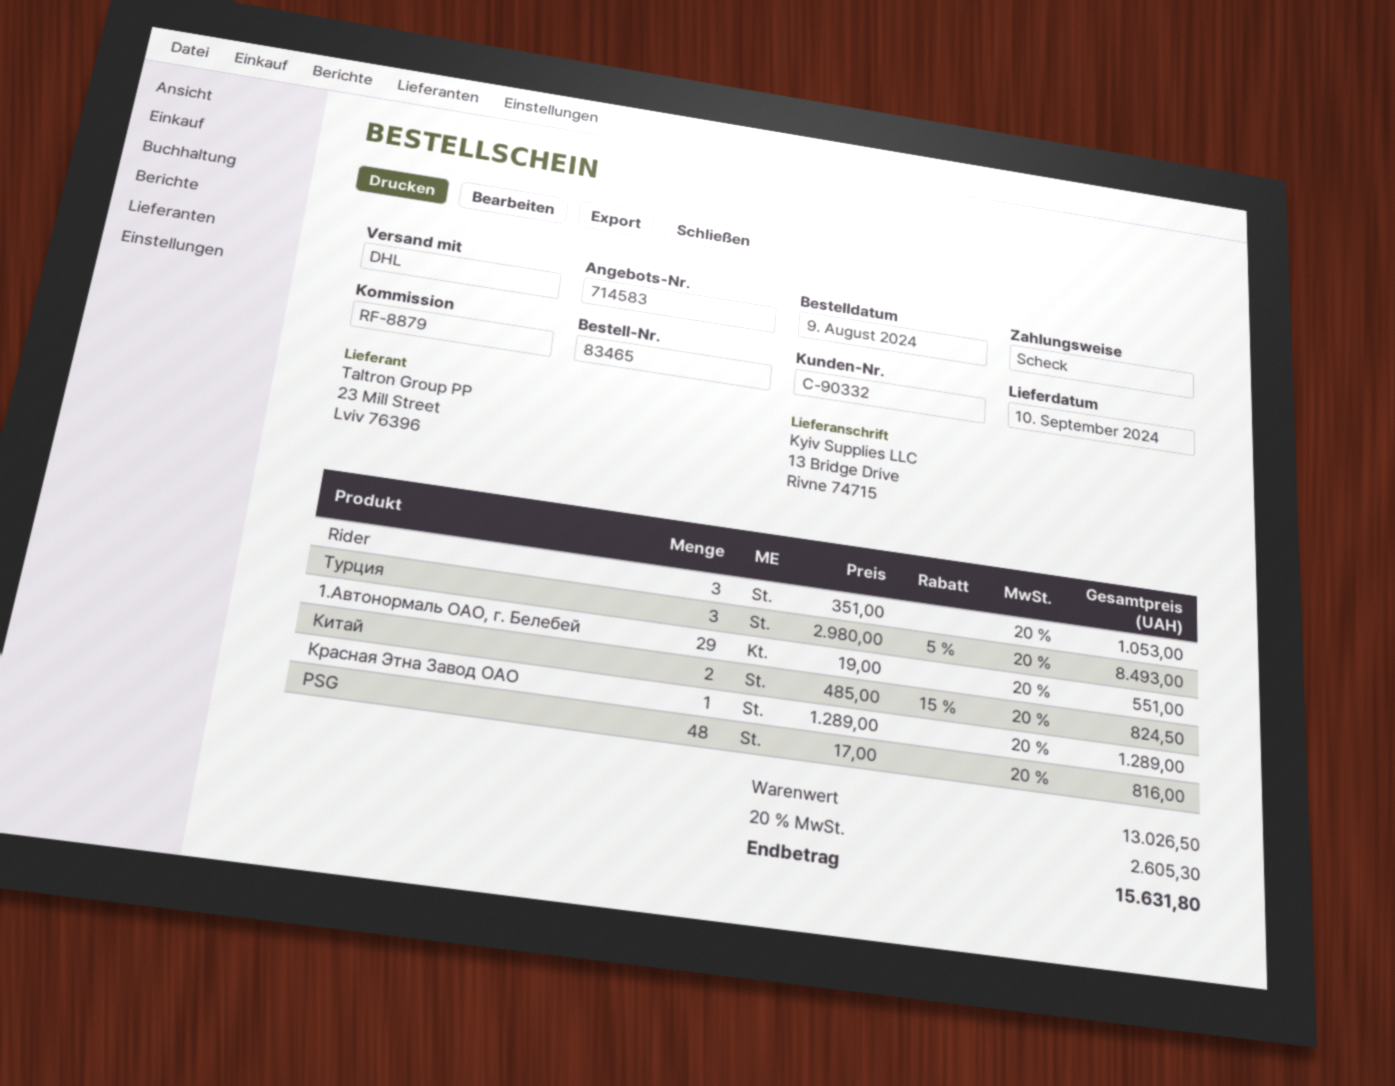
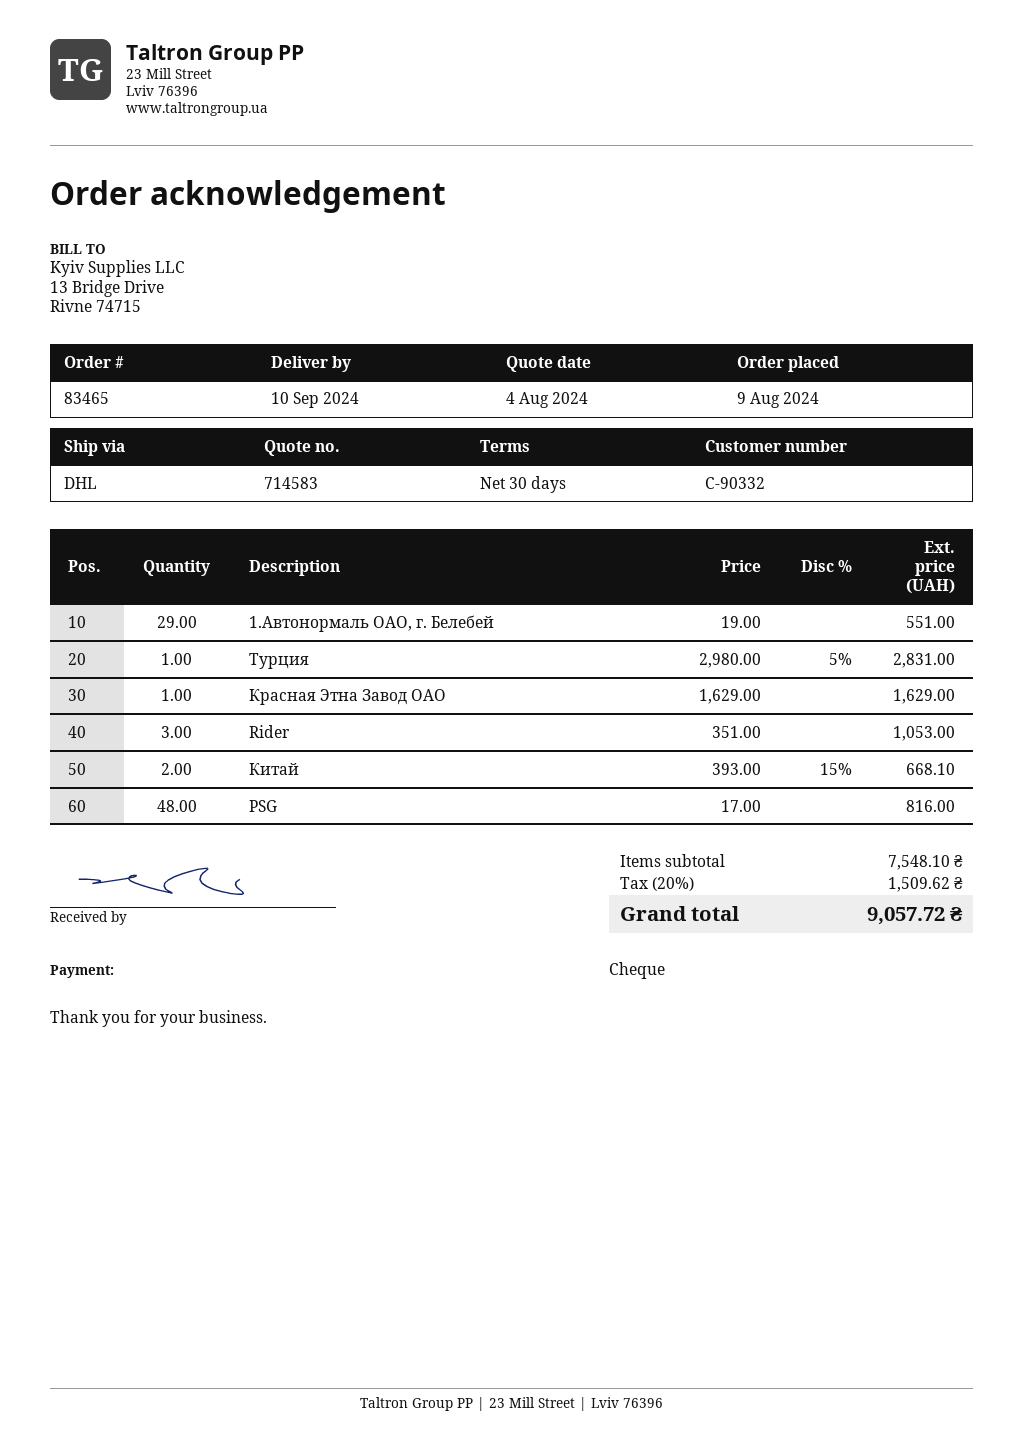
Турция: 3 x 2980.00 - 5% = 8493.00 -> 1 x 2980.00 - 5% = 2831.00
Китай: 2 x 485.00 - 15% = 824.50 -> 2 x 393.00 - 15% = 668.10
Красная Этна Завод ОАО: 1 x 1289.00 = 1289.00 -> 1 x 1629.00 = 1629.00
subtotal: 13026.50 -> 7548.10
tax: 20% = 2605.30 -> 20% = 1509.62
total: 15631.80 -> 9057.72

